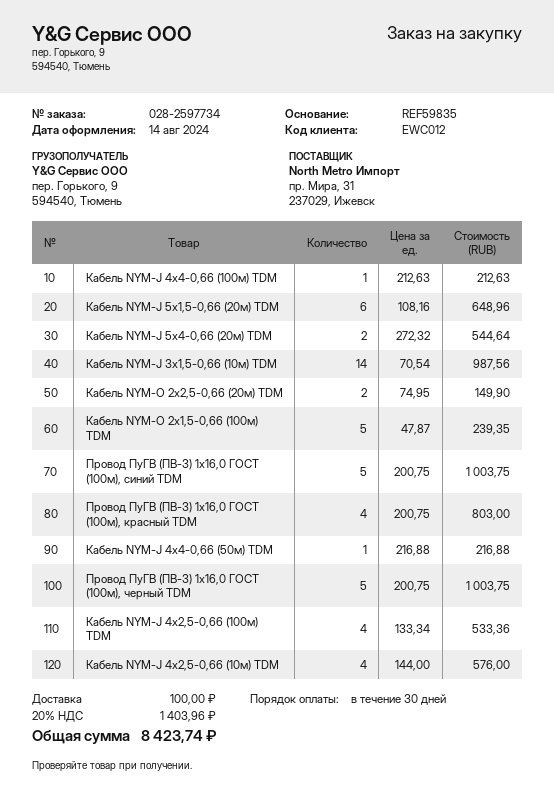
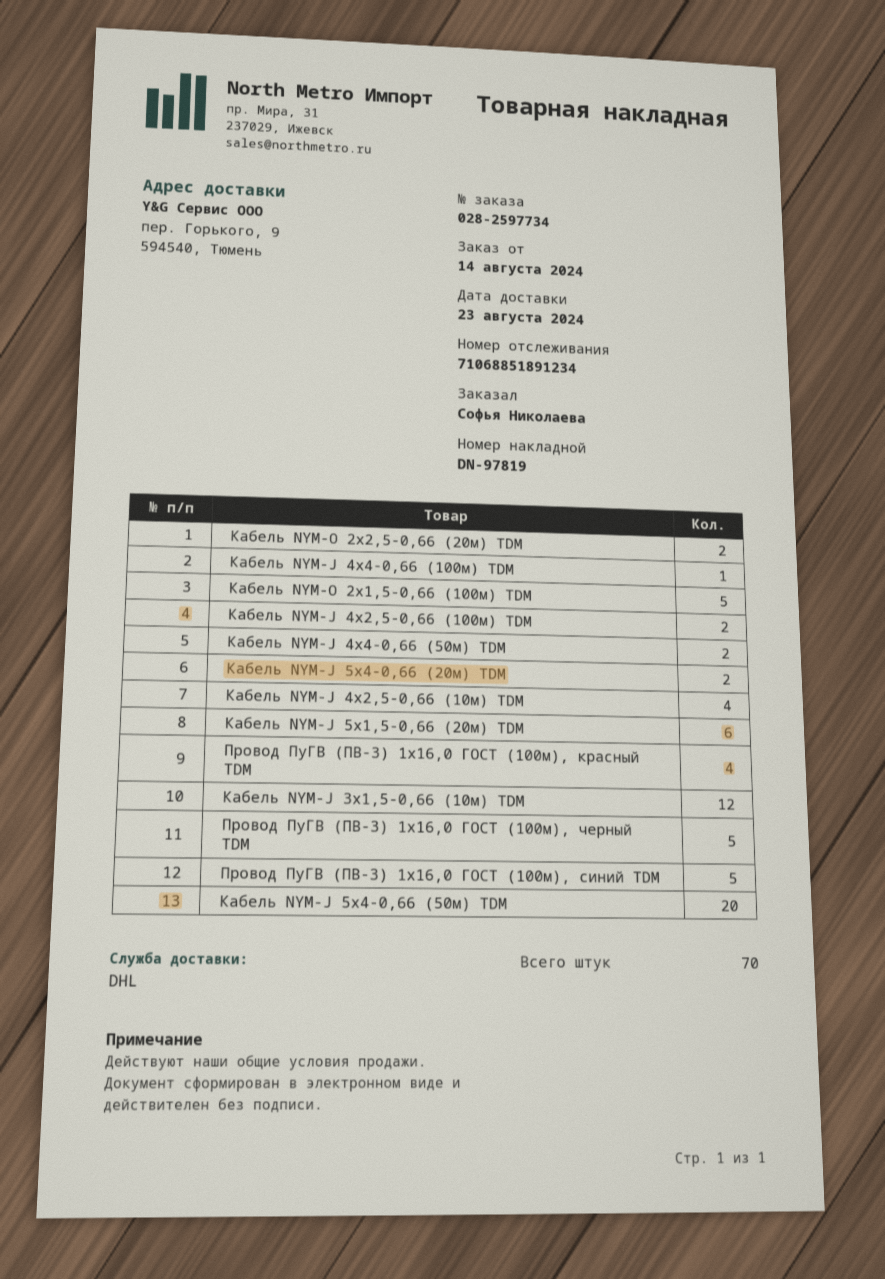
Кабель NYM-J 3х1,5-0,66 (10м) TDM: 14 -> 12
Кабель NYM-J 4х4-0,66 (50м) TDM: 1 -> 2
Кабель NYM-J 4х2,5-0,66 (100м) TDM: 4 -> 2
Кабель NYM-J 5х4-0,66 (50м) TDM: none -> 20

